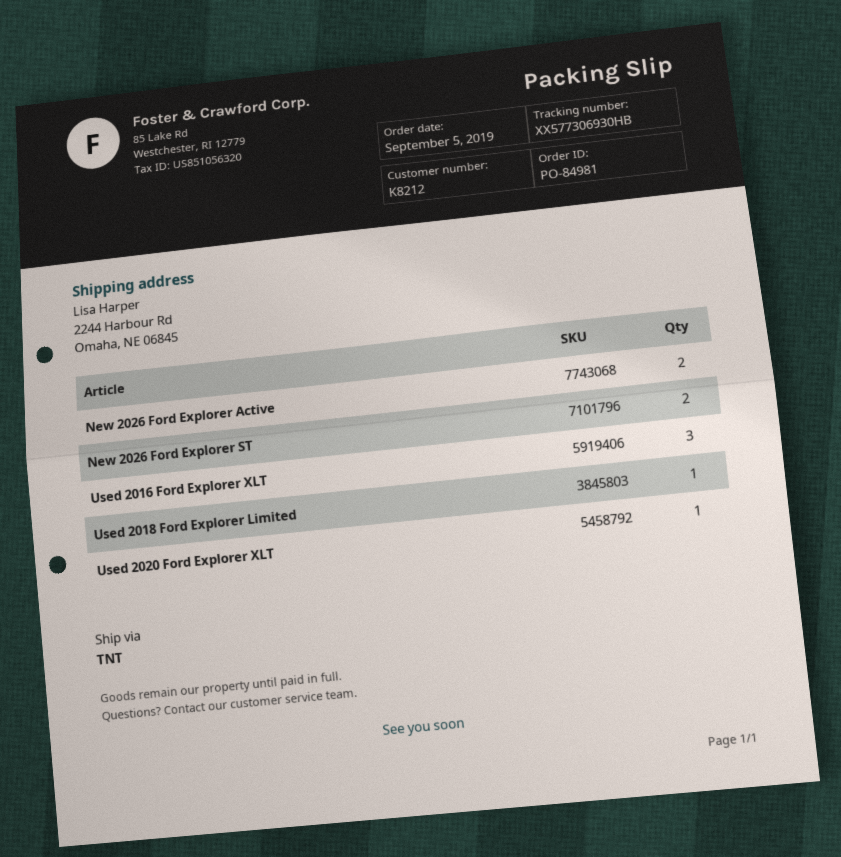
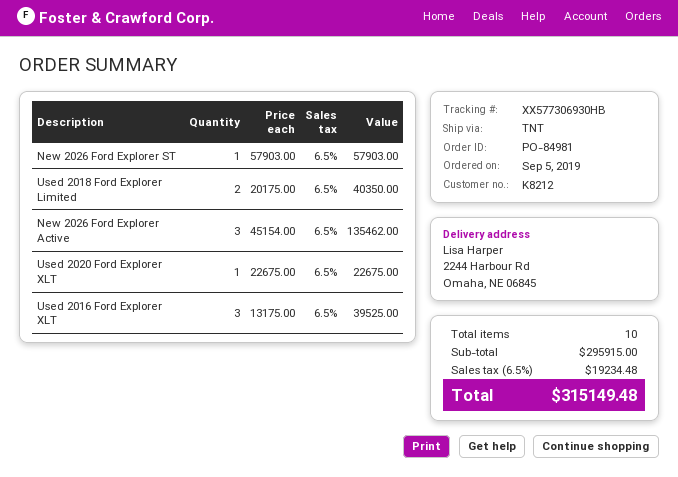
New 2026 Ford Explorer Active: 2 -> 3
New 2026 Ford Explorer ST: 2 -> 1
Used 2018 Ford Explorer Limited: 1 -> 2

